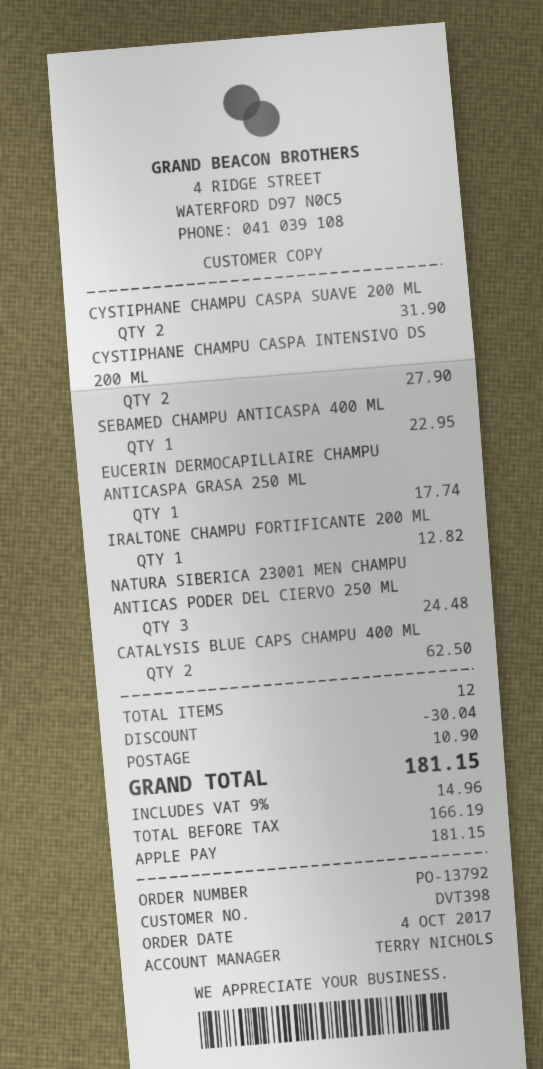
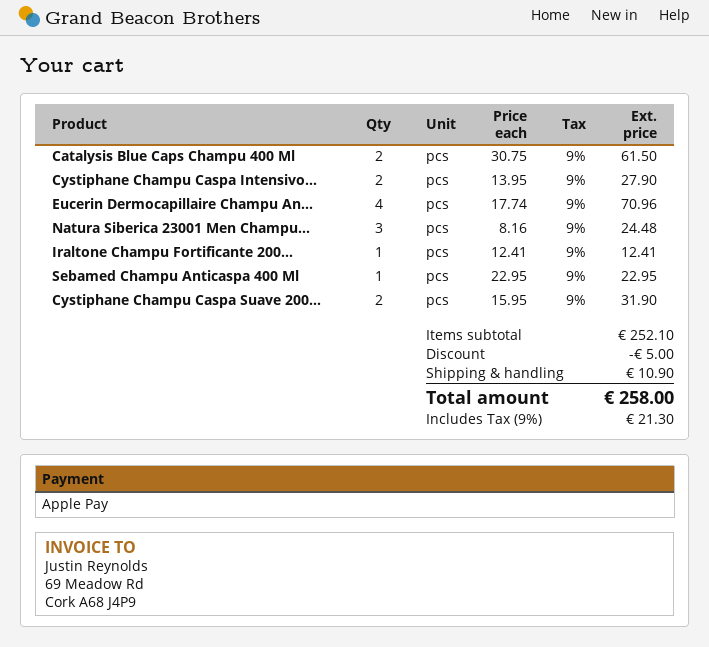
EUCERIN DERMOCAPILLAIRE CHAMPU ANTICASPA GRASA 250 ML: 1 for 17.74 -> 4 for 70.96
IRALTONE CHAMPU FORTIFICANTE 200 ML: 1 for 12.82 -> 1 for 12.41
CATALYSIS BLUE CAPS CHAMPU 400 ML: 2 for 62.50 -> 2 for 61.50
discount: 30.04 -> 5.00
tax: 9% = 14.96 -> 9% = 21.30
total: 181.15 -> 258.00

